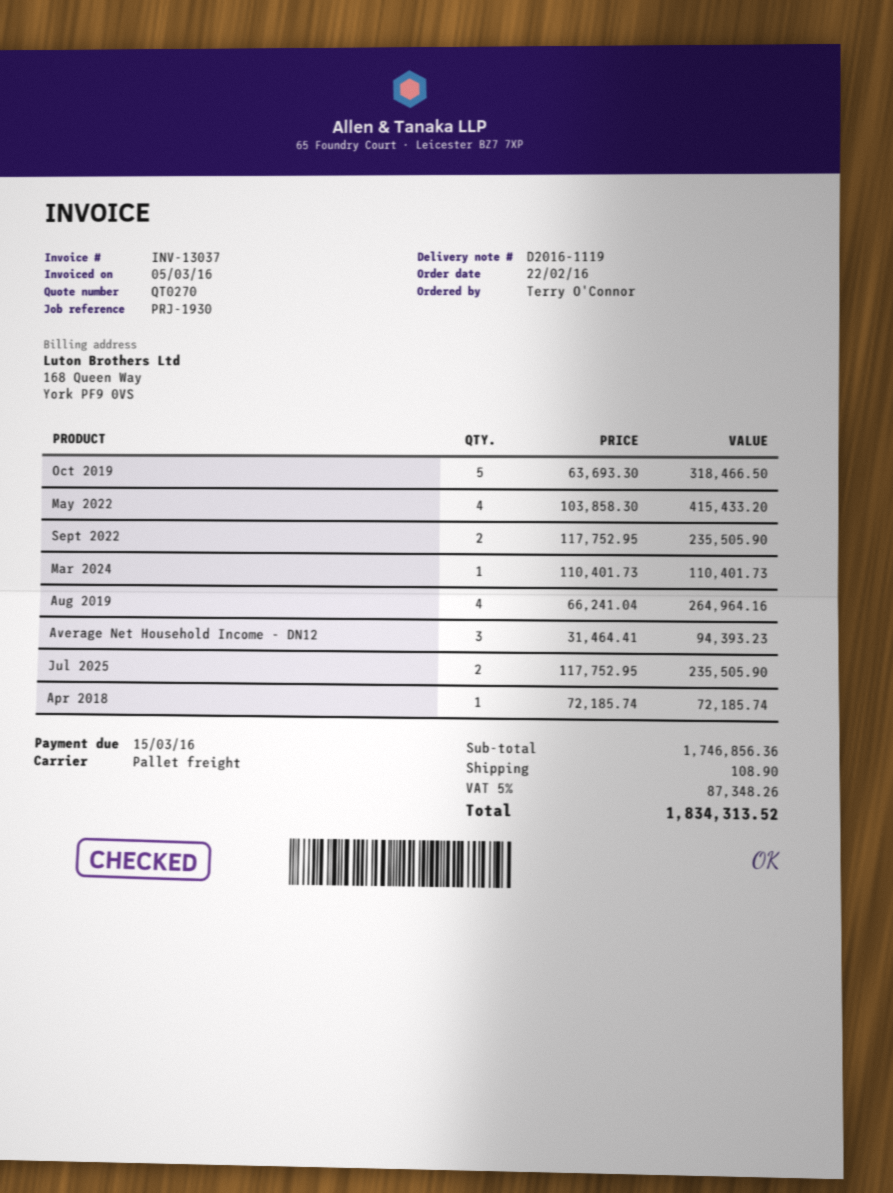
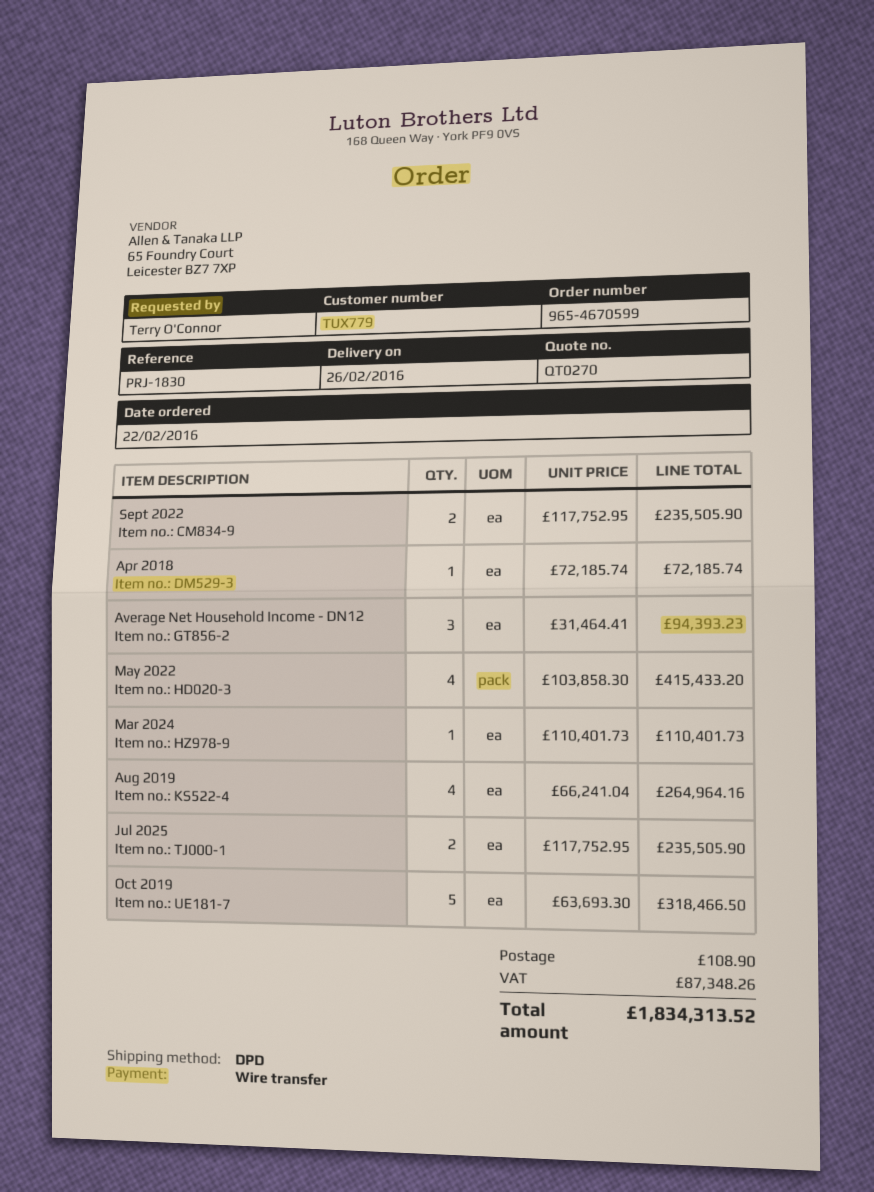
reference: PRJ-1930 -> PRJ-1830
shipping method: pallet freight -> DPD

